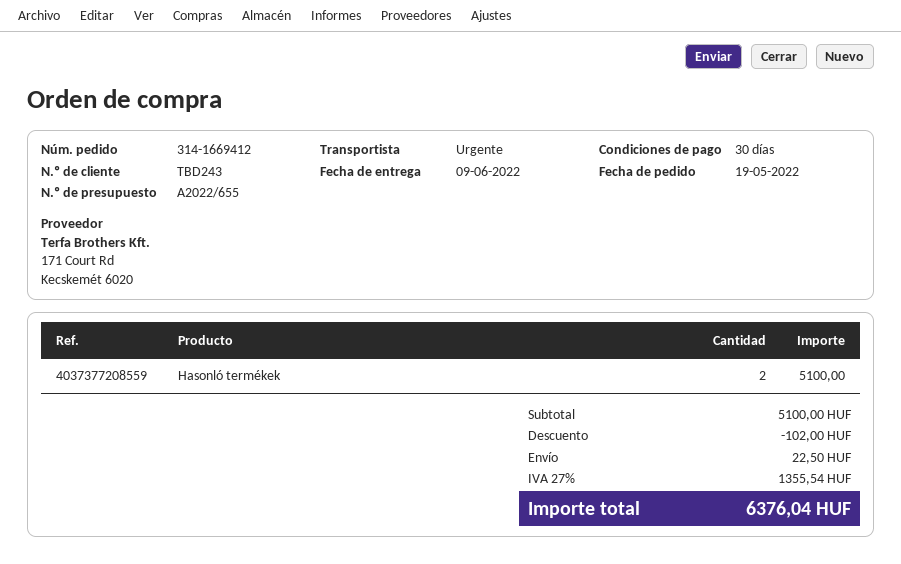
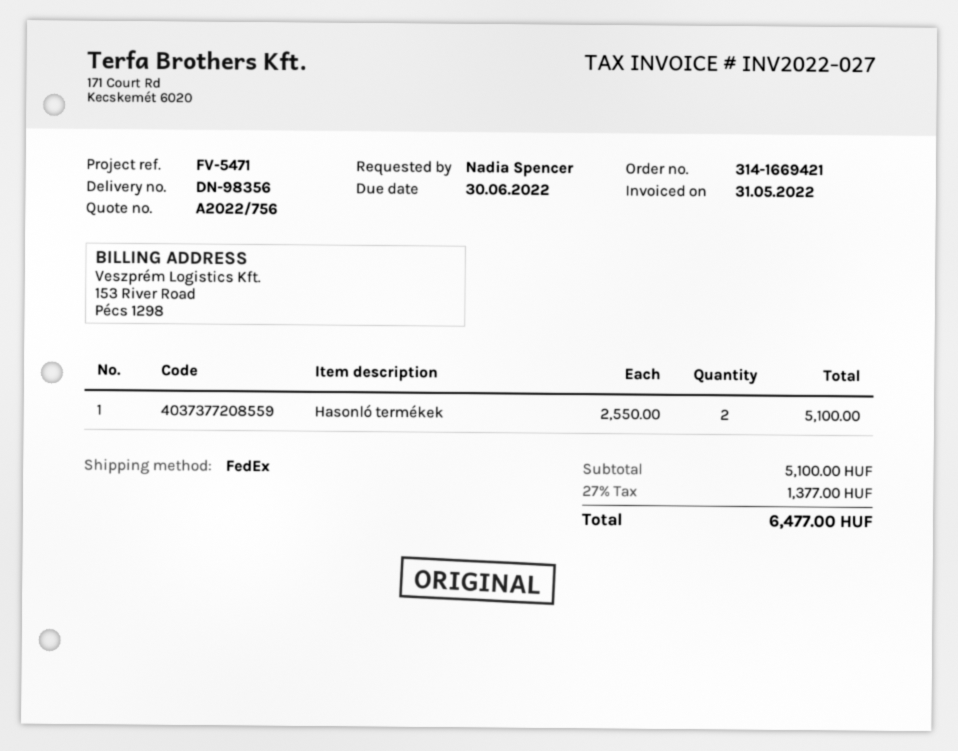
quote number: A2022/655 -> A2022/756
order number: 314-1669412 -> 314-1669421
shipping method: express -> FedEx
discount: 102.00 -> none
shipping: 22.50 -> none
tax: 27% = 1355.54 -> 27% = 1377.00
total: 6376.04 -> 6477.00

